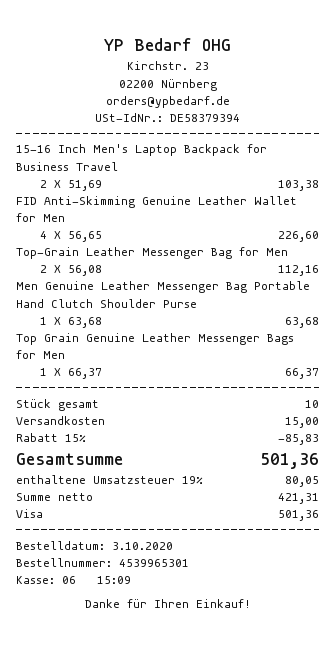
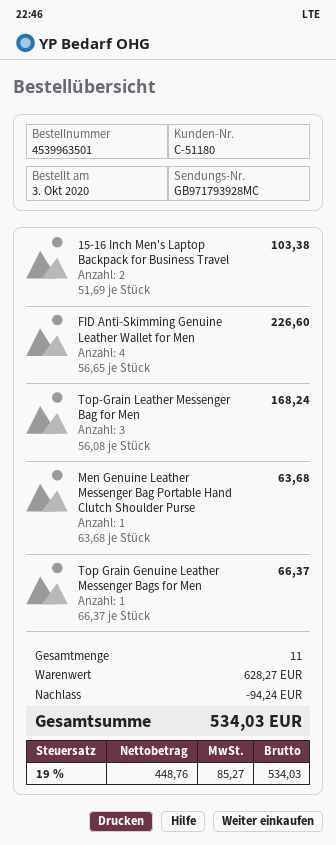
order number: 4539965301 -> 4539963501
Top-Grain Leather Messenger Bag for Men: 2 x 56.08 = 112.16 -> 3 x 56.08 = 168.24
total quantity: 10 -> 11
discount: 85.83 -> 94.24
shipping: 15.00 -> none
net: 421.31 -> 448.76
tax: 19% = 80.05 -> 19% = 85.27
total: 501.36 -> 534.03

